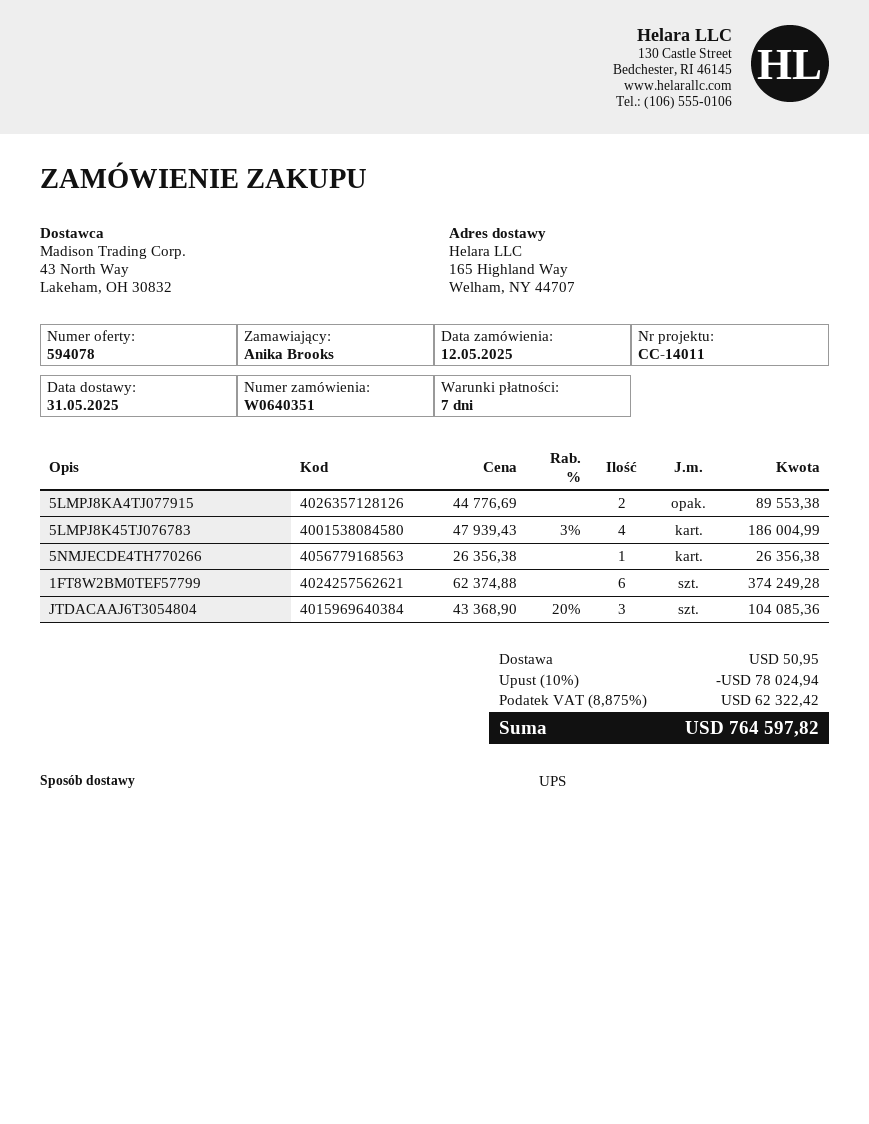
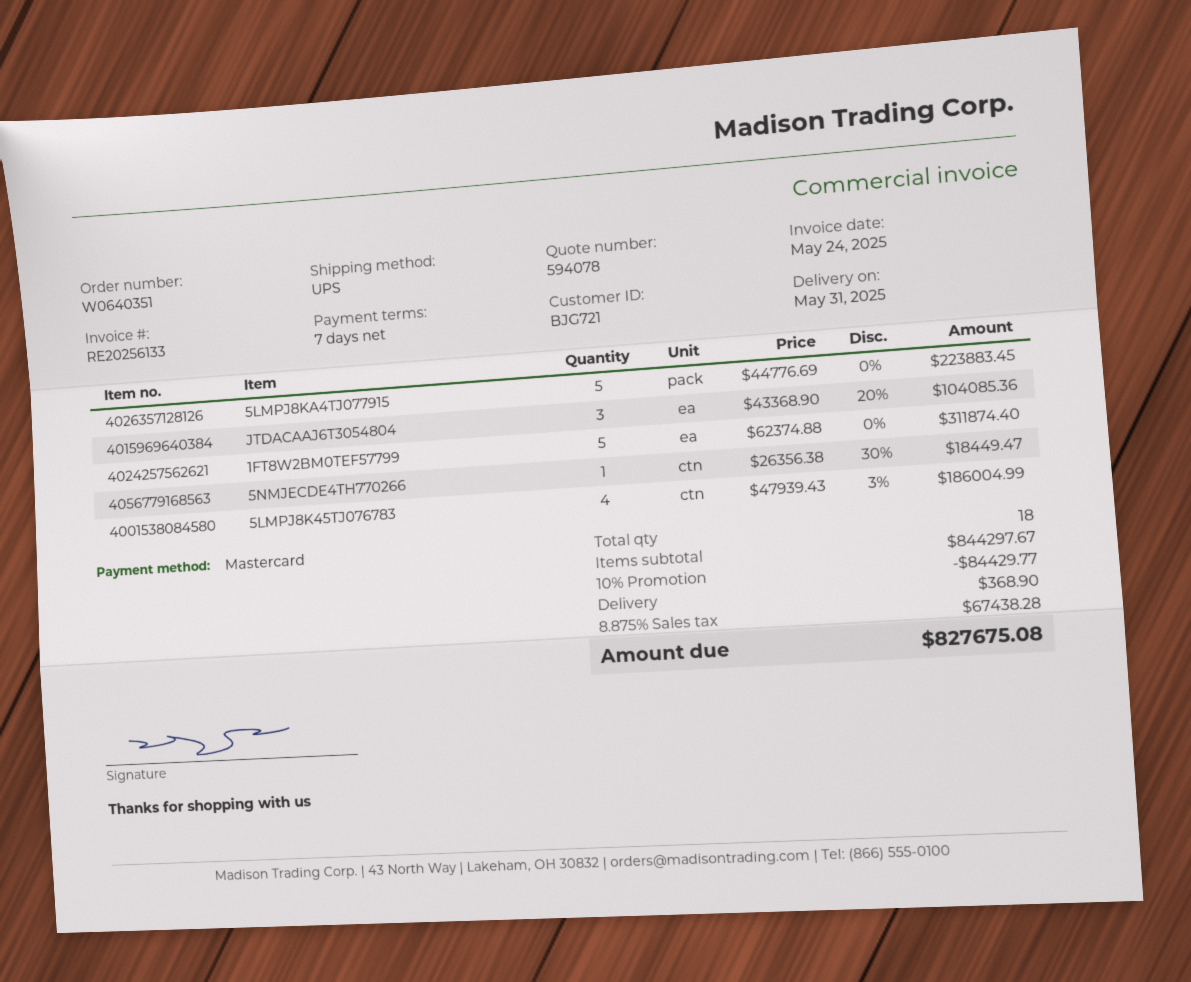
5LMPJ8KA4TJ077915: 2 x 44776.69 = 89553.38 -> 5 x 44776.69 = 223883.45
5NMJECDE4TH770266: 1 x 26356.38 = 26356.38 -> 1 x 26356.38 - 30% = 18449.47
1FT8W2BM0TEF57799: 6 x 62374.88 = 374249.28 -> 5 x 62374.88 = 311874.40
discount: 10% = 78024.94 -> 10% = 84429.77
shipping: 50.95 -> 368.90
tax: 8.875% = 62322.42 -> 8.875% = 67438.28
total: 764597.82 -> 827675.08

